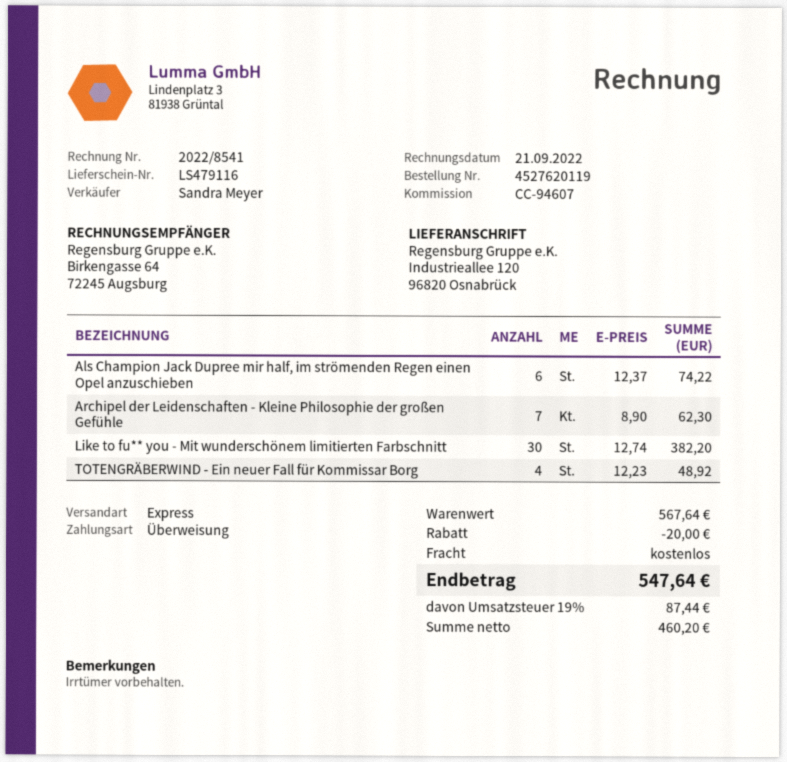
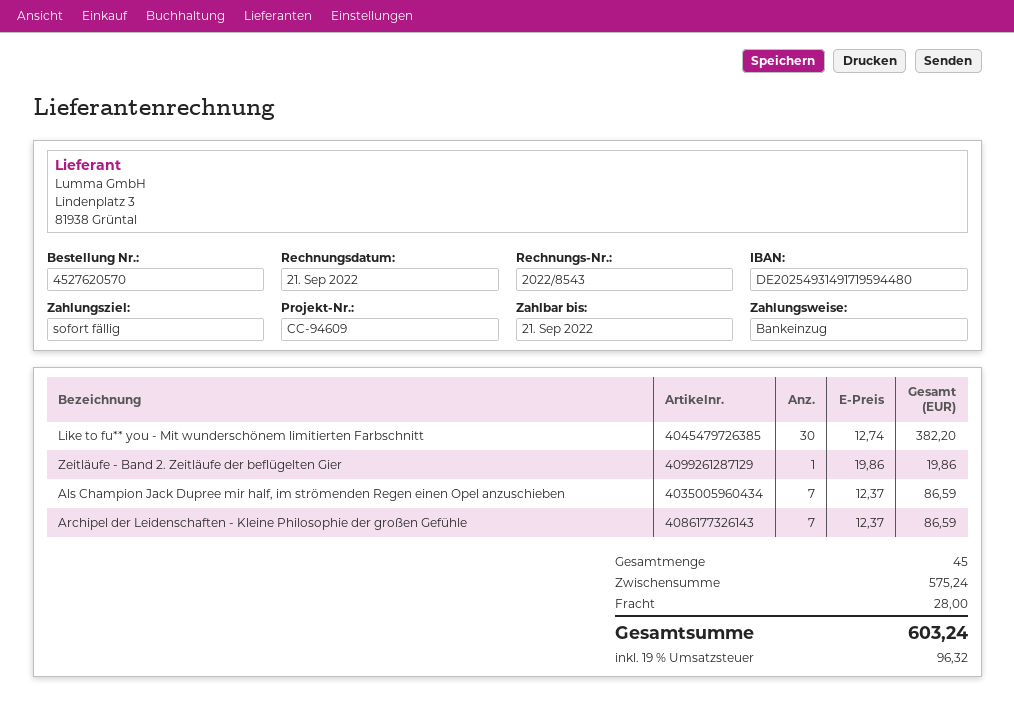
order number: 4527620119 -> 4527620570
invoice number: 2022/8541 -> 2022/8543
reference: CC-94607 -> CC-94609
payment method: bank transfer -> direct debit
Als Champion Jack Dupree mir half, im strömenden Regen einen Opel anzuschieben: 6 x 12.37 = 74.22 -> 7 x 12.37 = 86.59
Archipel der Leidenschaften - Kleine Philosophie der großen Gefühle: 7 x 8.90 = 62.30 -> 7 x 12.37 = 86.59
TOTENGRÄBERWIND - Ein neuer Fall für Kommissar Borg: 4 x 12.23 = 48.92 -> none
Zeitläufe - Band 2. Zeitläufe der beflügelten Gier: none -> 1 x 19.86 = 19.86
subtotal: 567.64 -> 575.24
discount: 20.00 -> none
shipping: 0.00 -> 28.00
tax: 19% = 87.44 -> 19% = 96.32
total: 547.64 -> 603.24

